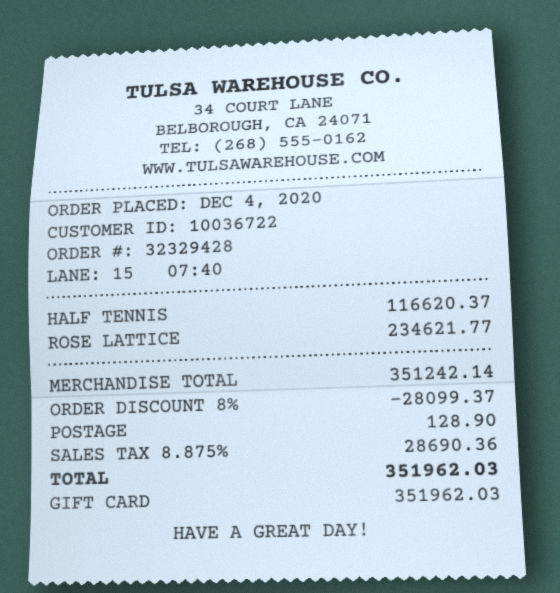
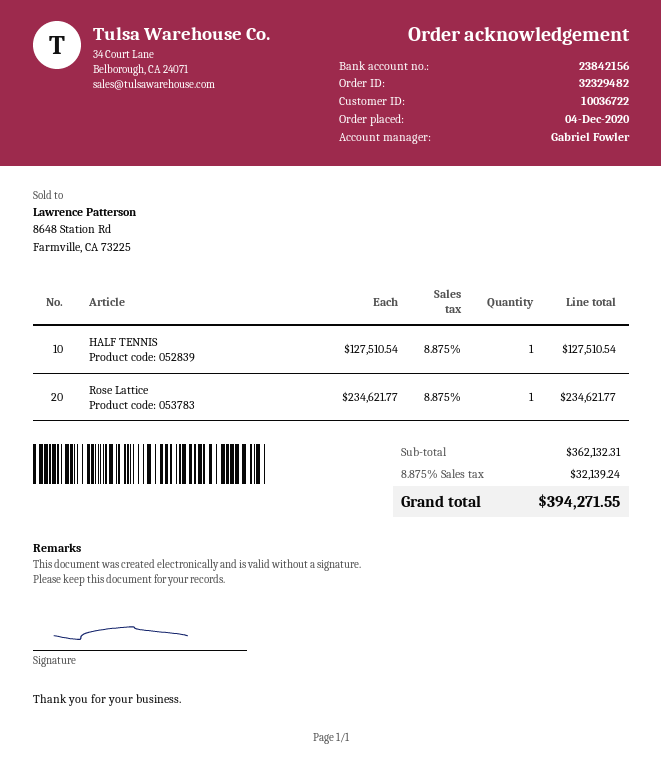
order number: 32329428 -> 32329482
HALF TENNIS: 1 x 116620.37 = 116620.37 -> 1 x 127510.54 = 127510.54
subtotal: 351242.14 -> 362132.31
discount: 8% = 28099.37 -> none
shipping: 128.90 -> none
tax: 8.875% = 28690.36 -> 8.875% = 32139.24
total: 351962.03 -> 394271.55

